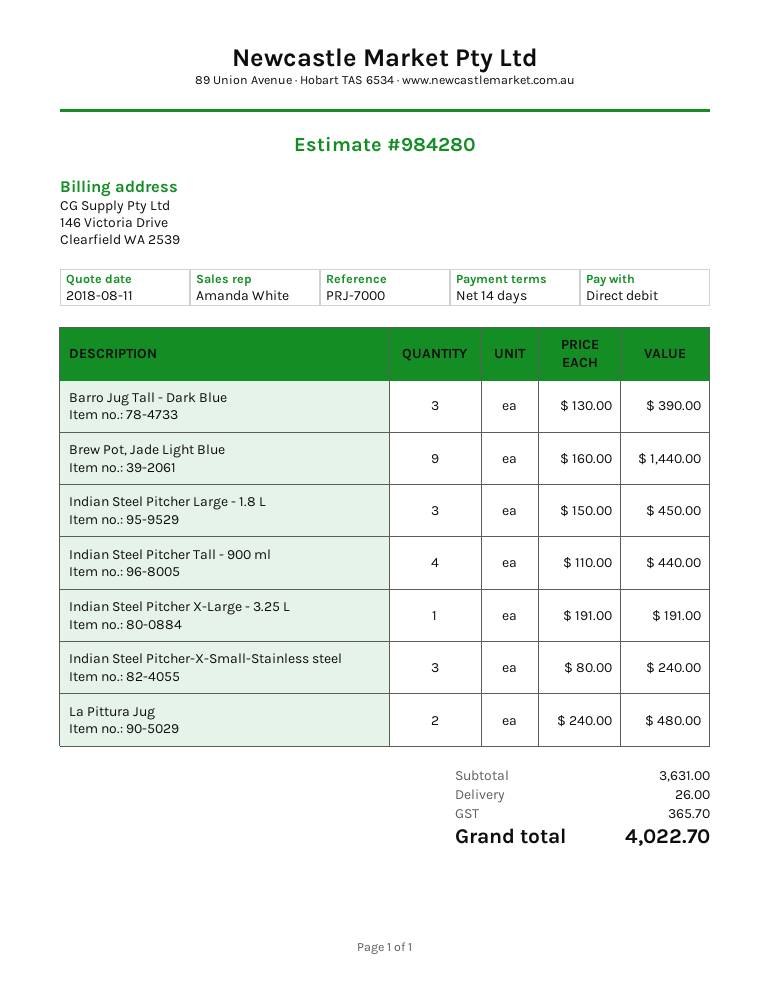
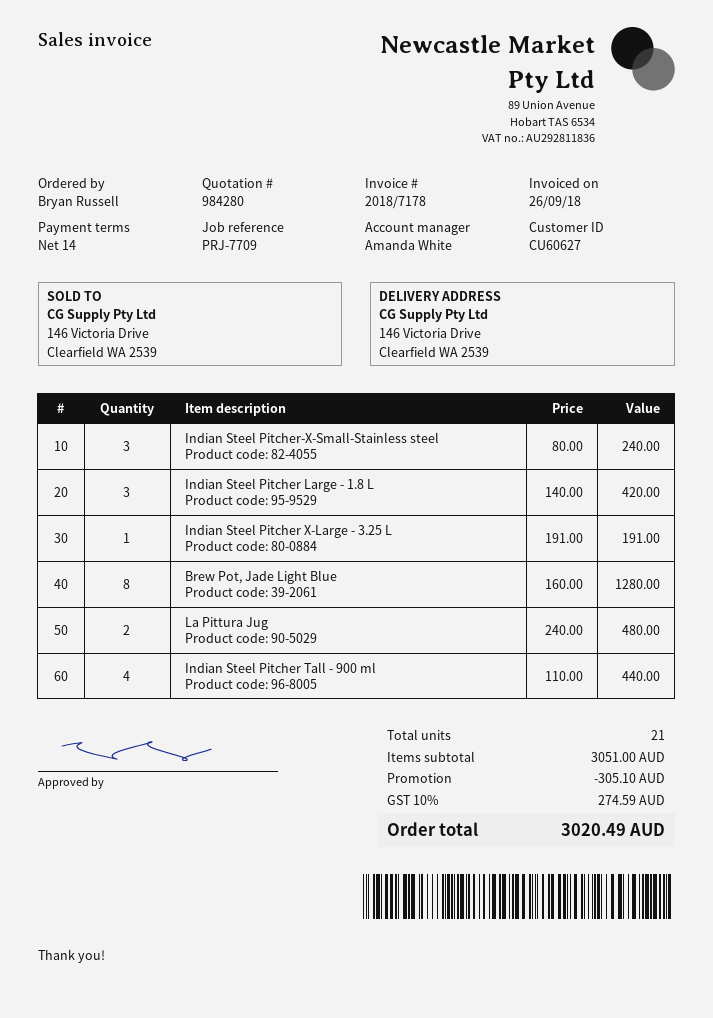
reference: PRJ-7000 -> PRJ-7709
Barro Jug Tall - Dark Blue: 3 x 130.00 = 390.00 -> none
Brew Pot, Jade Light Blue: 9 x 160.00 = 1440.00 -> 8 x 160.00 = 1280.00
Indian Steel Pitcher Large - 1.8 L: 3 x 150.00 = 450.00 -> 3 x 140.00 = 420.00
subtotal: 3631.00 -> 3051.00
discount: none -> 305.10
shipping: 26.00 -> none
tax: 365.70 -> 274.59
total: 4022.70 -> 3020.49

